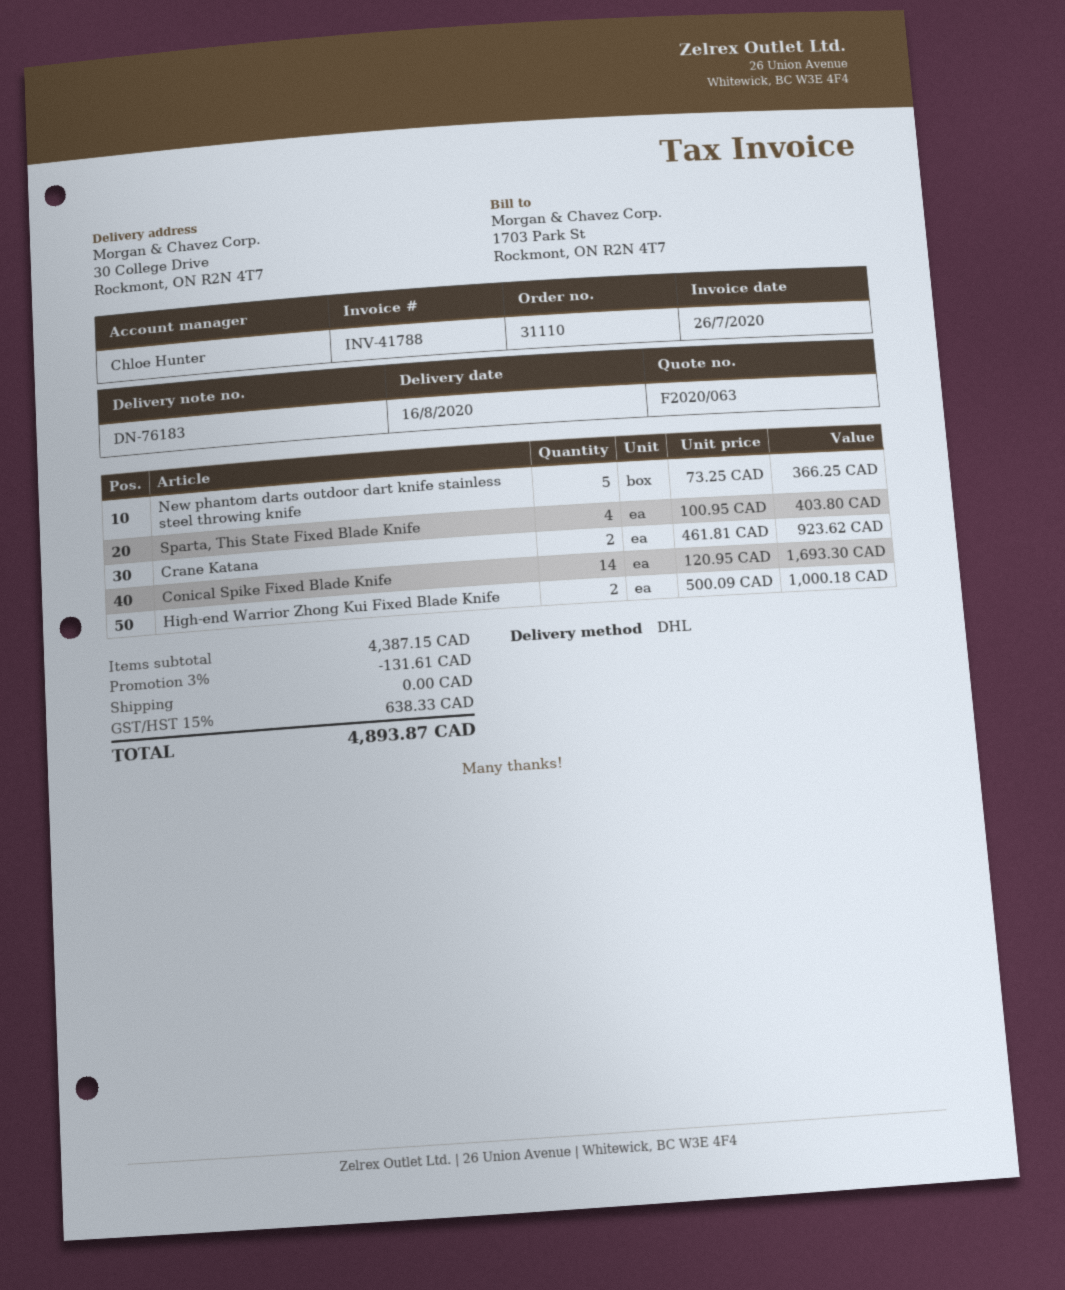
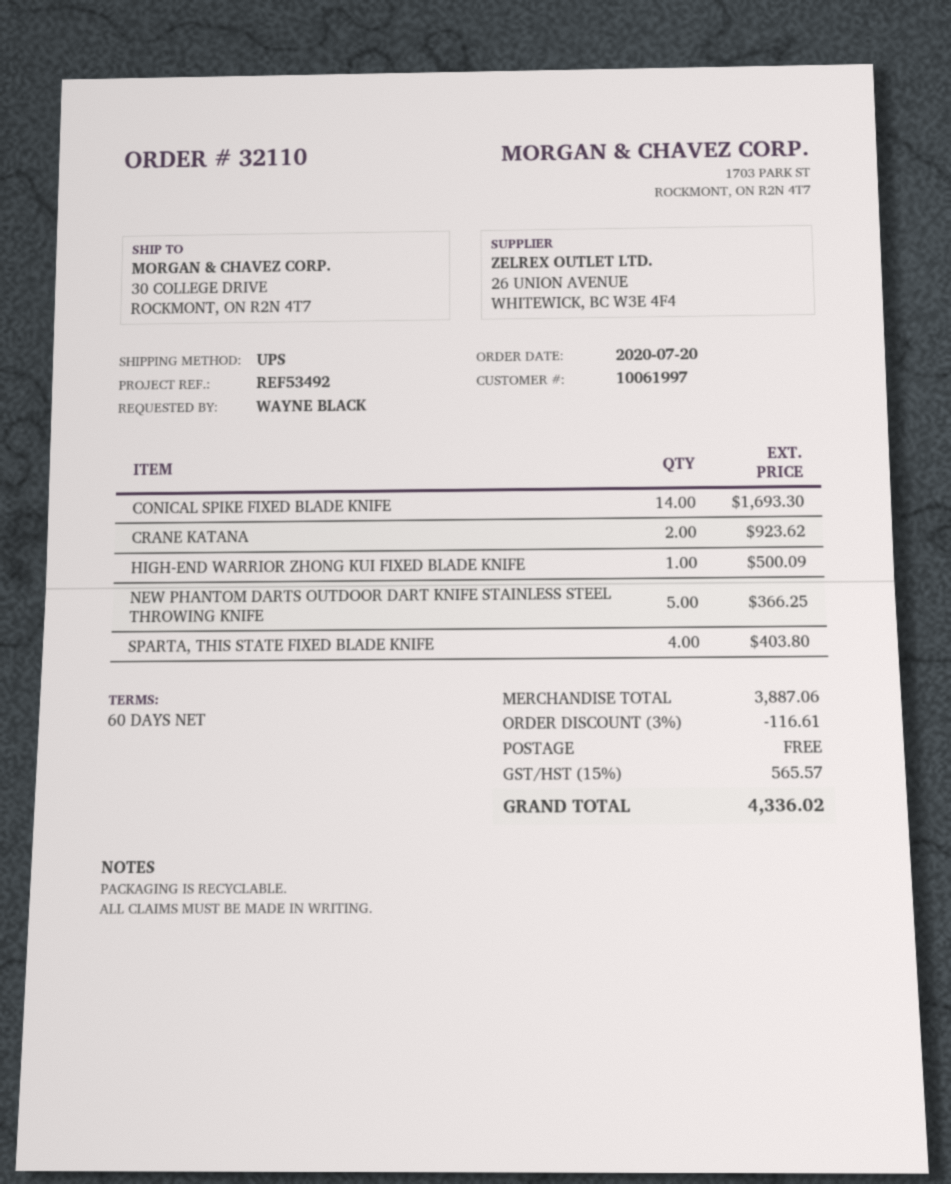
order number: 31110 -> 32110
shipping method: DHL -> UPS
High-end Warrior Zhong Kui Fixed Blade Knife: 2 for 1000.18 -> 1 for 500.09
subtotal: 4387.15 -> 3887.06
discount: 3% = 131.61 -> 3% = 116.61
tax: 15% = 638.33 -> 15% = 565.57
total: 4893.87 -> 4336.02

